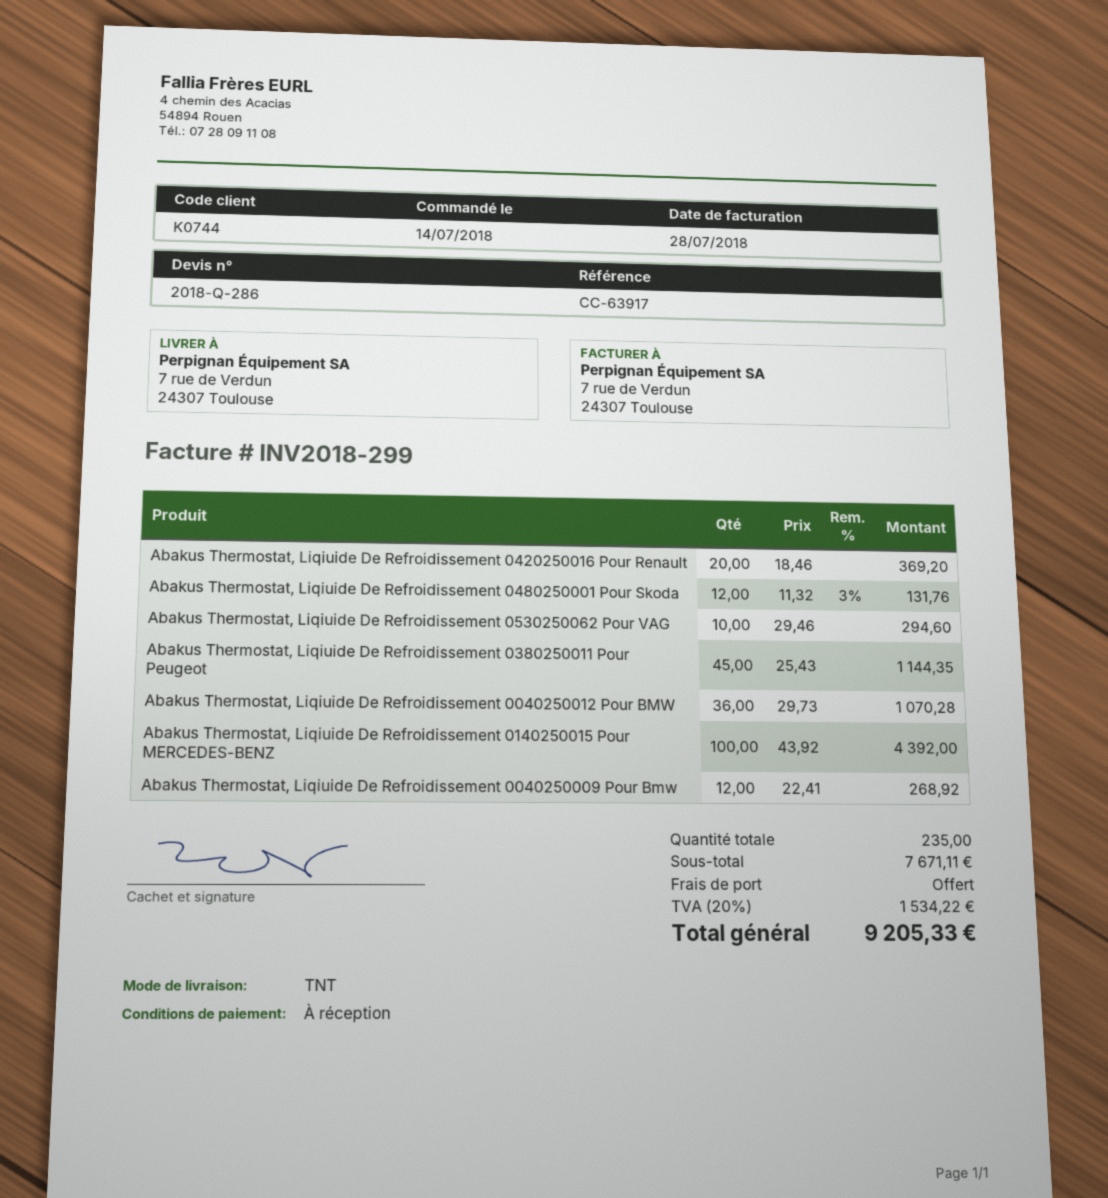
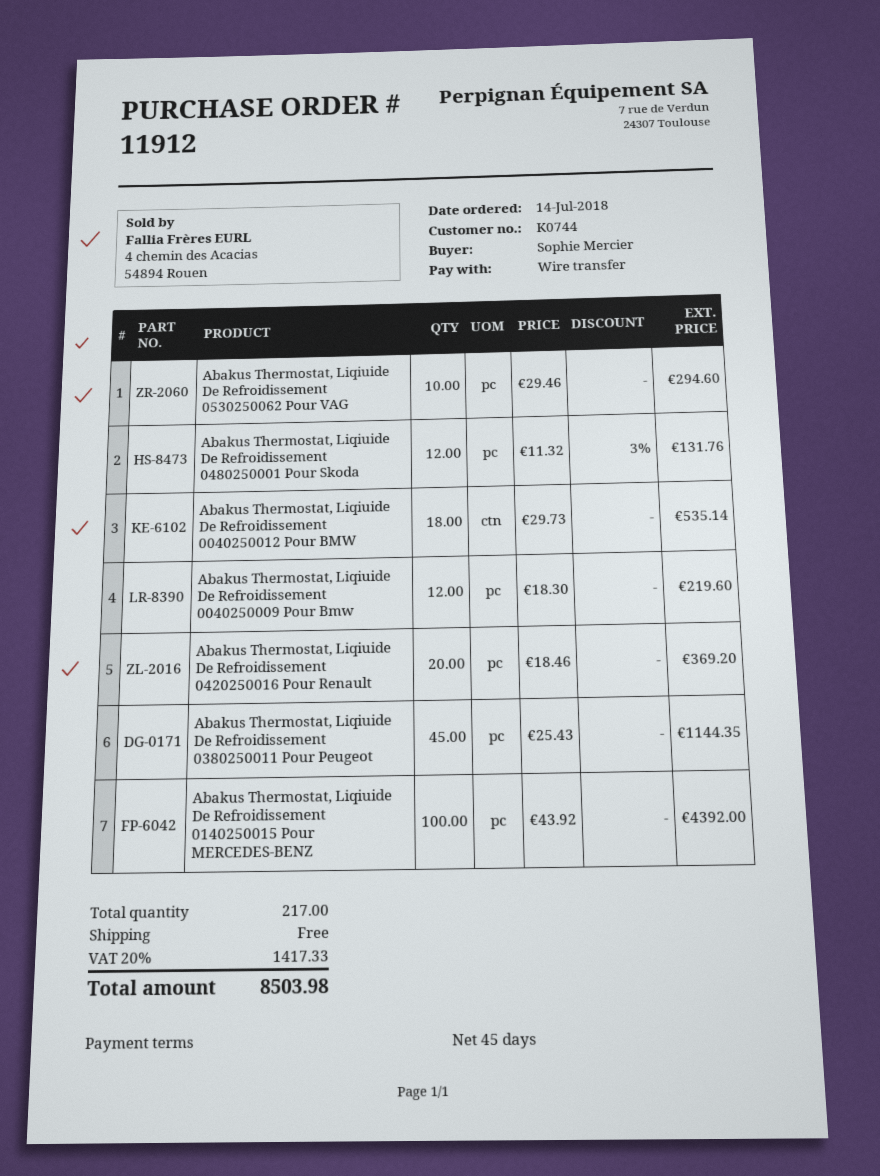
payment terms: on receipt -> 45 days
Abakus Thermostat, Liqiuide De Refroidissement 0040250012 Pour BMW: 36 x 29.73 = 1070.28 -> 18 x 29.73 = 535.14
Abakus Thermostat, Liqiuide De Refroidissement 0040250009 Pour Bmw: 12 x 22.41 = 268.92 -> 12 x 18.30 = 219.60
total quantity: 235 -> 217
tax: 20% = 1534.22 -> 20% = 1417.33
total: 9205.33 -> 8503.98

